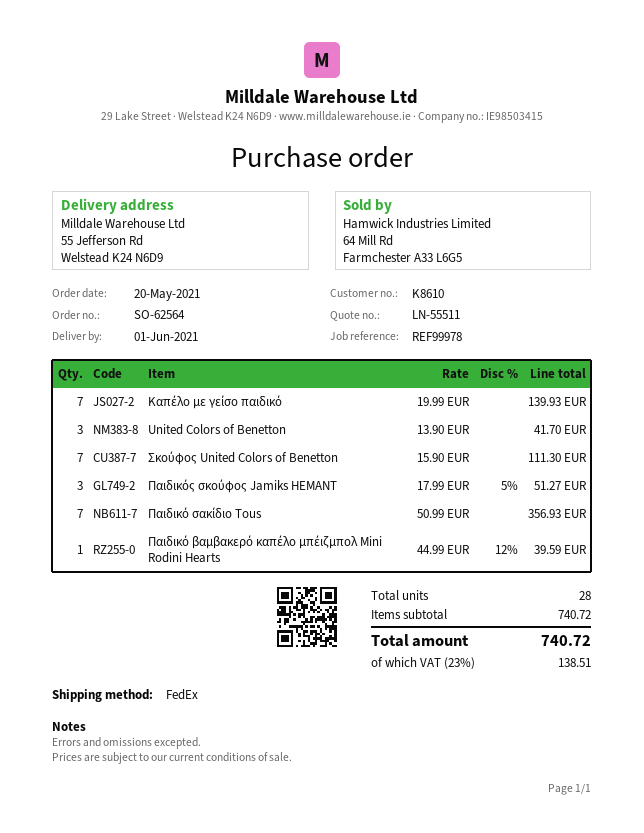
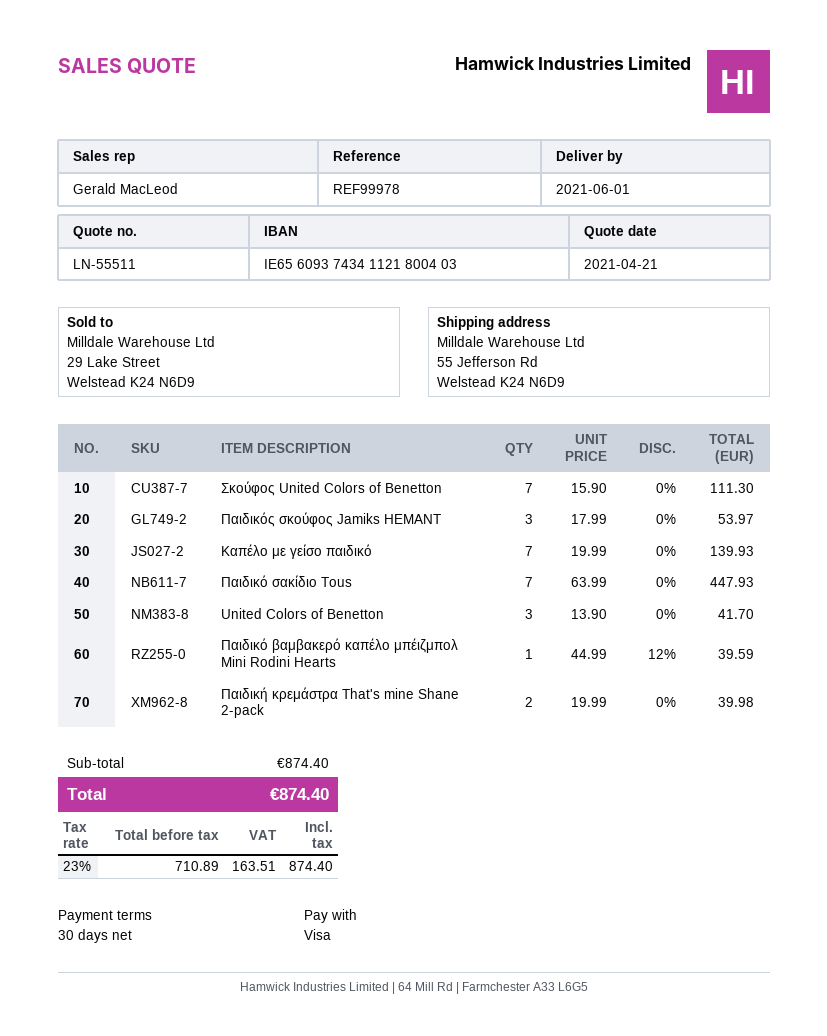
Παιδικός σκούφος Jamiks HEMANT: 3 x 17.99 - 5% = 51.27 -> 3 x 17.99 = 53.97
Παιδικό σακίδιο Tous: 7 x 50.99 = 356.93 -> 7 x 63.99 = 447.93
Παιδική κρεμάστρα That's mine Shane 2-pack: none -> 2 x 19.99 = 39.98
subtotal: 740.72 -> 874.40
tax: 23% = 138.51 -> 23% = 163.51
total: 740.72 -> 874.40

